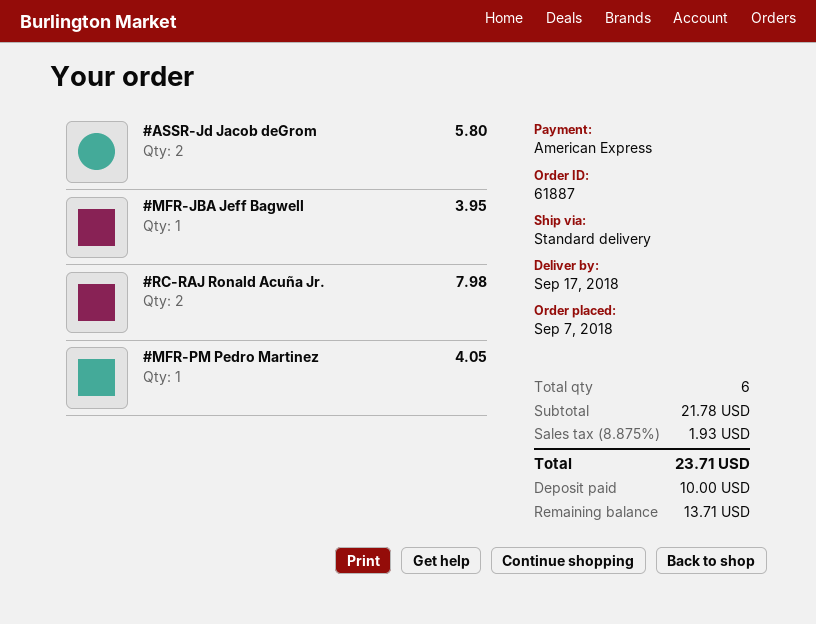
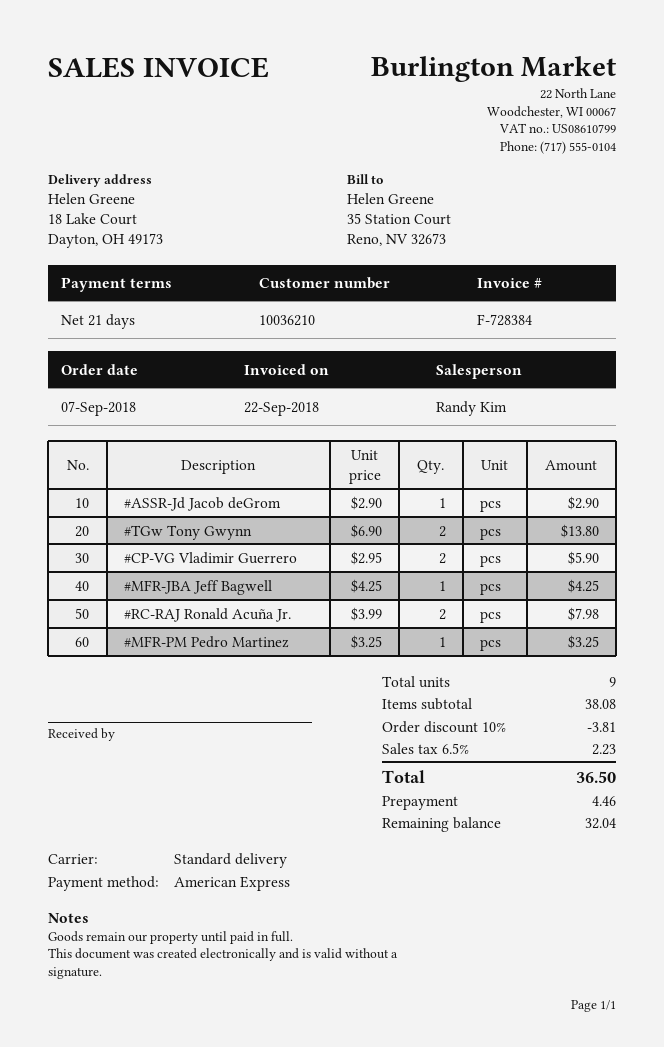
#ASSR-Jd Jacob deGrom: 2 for 5.80 -> 1 for 2.90
#MFR-JBA Jeff Bagwell: 1 for 3.95 -> 1 for 4.25
#MFR-PM Pedro Martinez: 1 for 4.05 -> 1 for 3.25
#TGw Tony Gwynn: none -> 2 for 13.80
#CP-VG Vladimir Guerrero: none -> 2 for 5.90
total quantity: 6 -> 9
subtotal: 21.78 -> 38.08
discount: none -> 10% = 3.81
tax: 8.875% = 1.93 -> 6.5% = 2.23
total: 23.71 -> 36.50
deposit: 10.00 -> 4.46
balance: 13.71 -> 32.04

